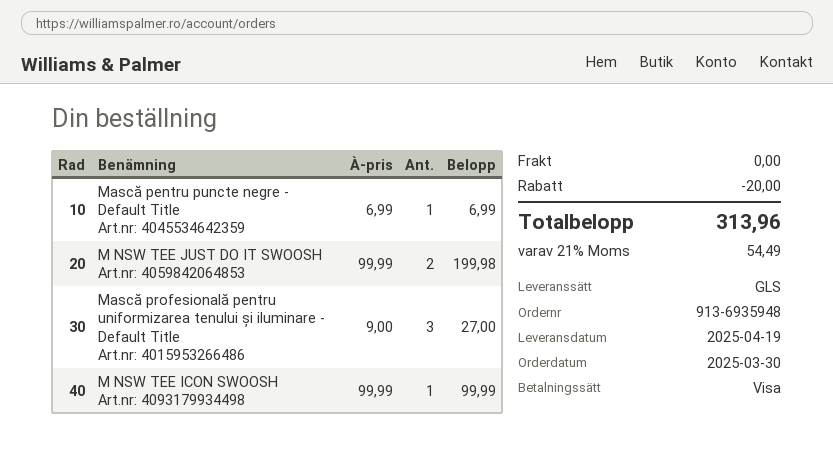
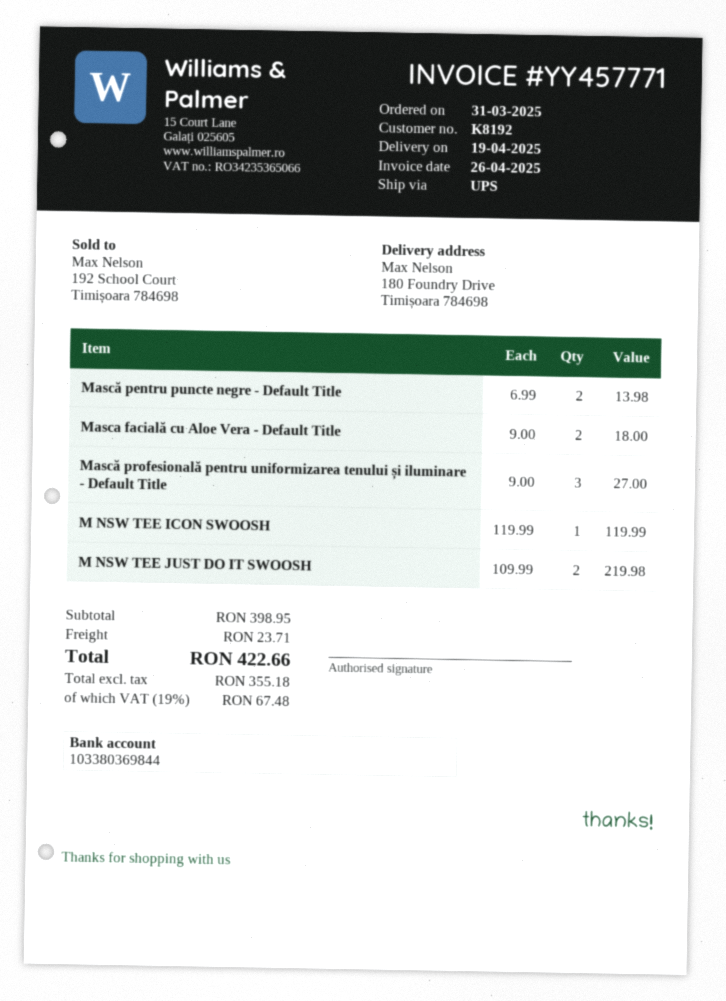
order date: 2025-03-30 -> 2025-03-31
shipping method: GLS -> UPS
Mască pentru puncte negre - Default Title: 1 x 6.99 = 6.99 -> 2 x 6.99 = 13.98
M NSW TEE JUST DO IT SWOOSH: 2 x 99.99 = 199.98 -> 2 x 109.99 = 219.98
M NSW TEE ICON SWOOSH: 1 x 99.99 = 99.99 -> 1 x 119.99 = 119.99
Masca facială cu Aloe Vera - Default Title: none -> 2 x 9.00 = 18.00
discount: 20.00 -> none
shipping: 0.00 -> 23.71
tax: 21% = 54.49 -> 19% = 67.48
total: 313.96 -> 422.66

